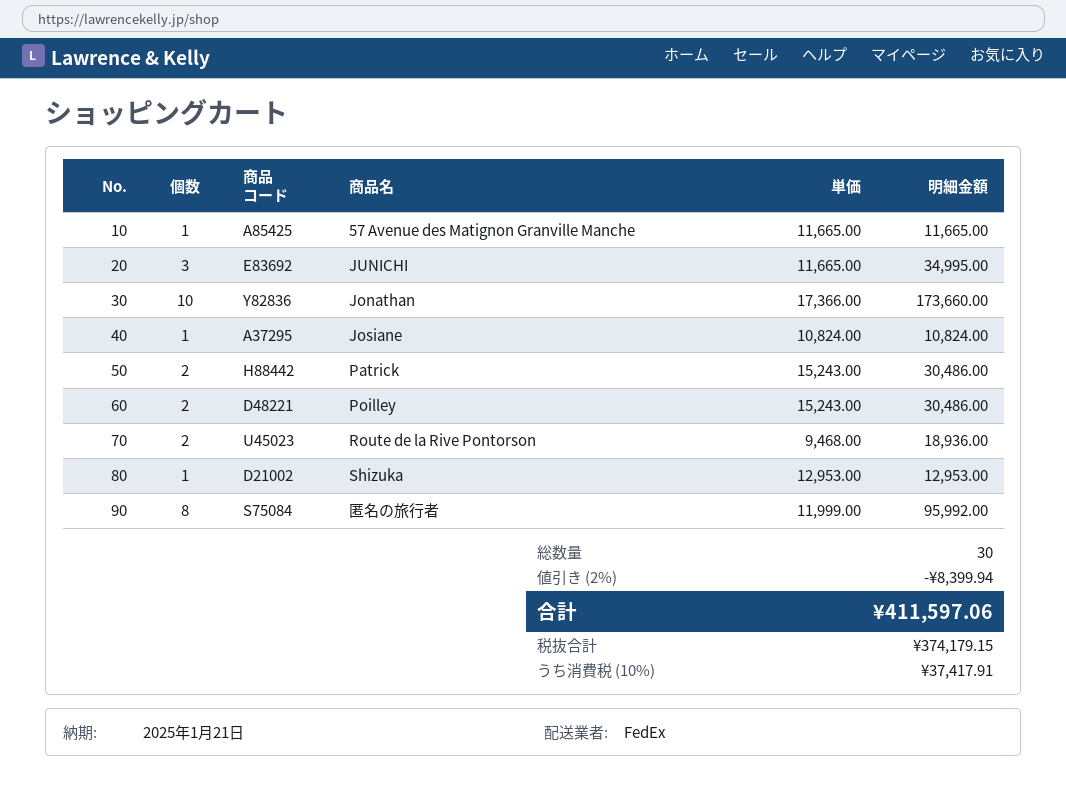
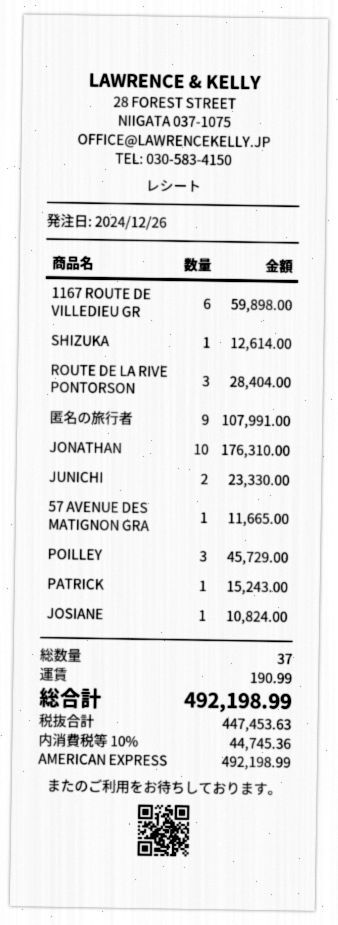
JUNICHI: 3 for 34995.00 -> 2 for 23330.00
Jonathan: 10 for 173660.00 -> 10 for 176310.00
Patrick: 2 for 30486.00 -> 1 for 15243.00
Poilley: 2 for 30486.00 -> 3 for 45729.00
Route de la Rive Pontorson: 2 for 18936.00 -> 3 for 28404.00
Shizuka: 1 for 12953.00 -> 1 for 12614.00
匿名の旅行者: 8 for 95992.00 -> 9 for 107991.00
1167 ROUTE DE VILLEDIEU GR: none -> 6 for 59898.00
total quantity: 30 -> 37
discount: 2% = 8399.94 -> none
shipping: none -> 190.99
net: 374179.15 -> 447453.63
tax: 10% = 37417.91 -> 10% = 44745.36
total: 411597.06 -> 492198.99

